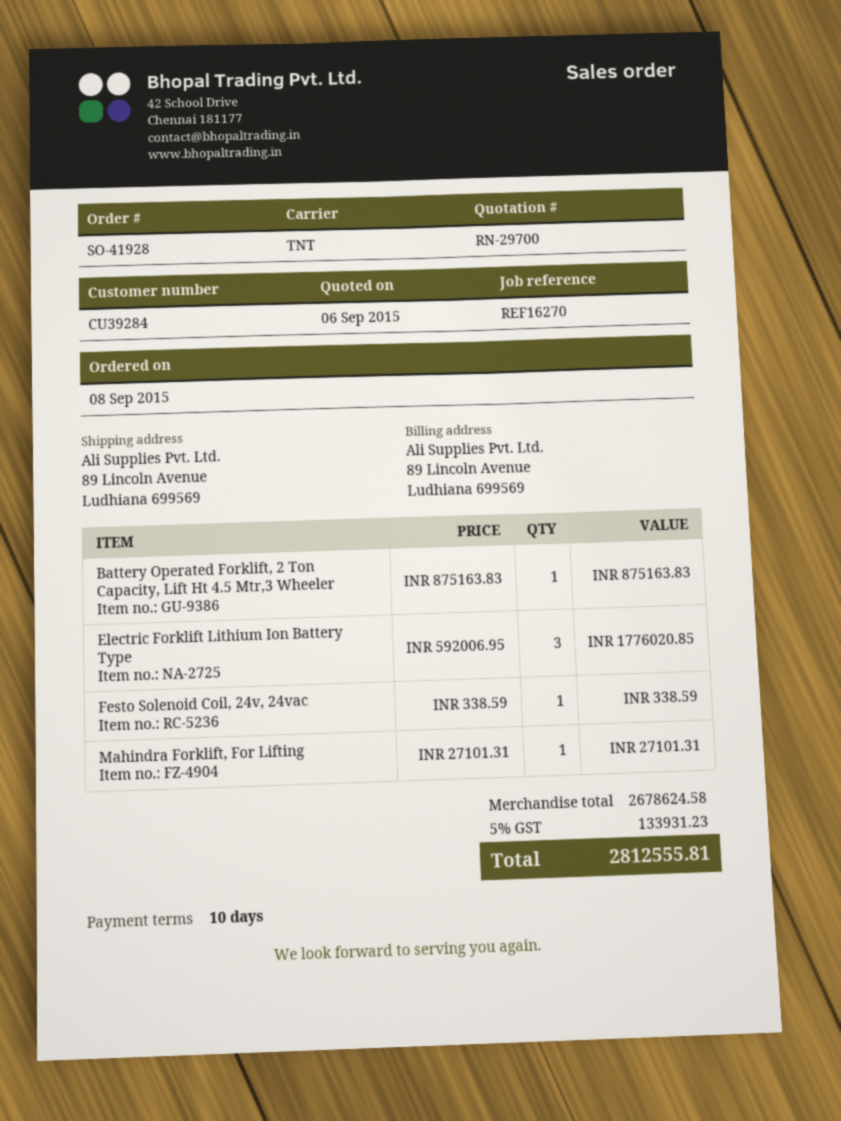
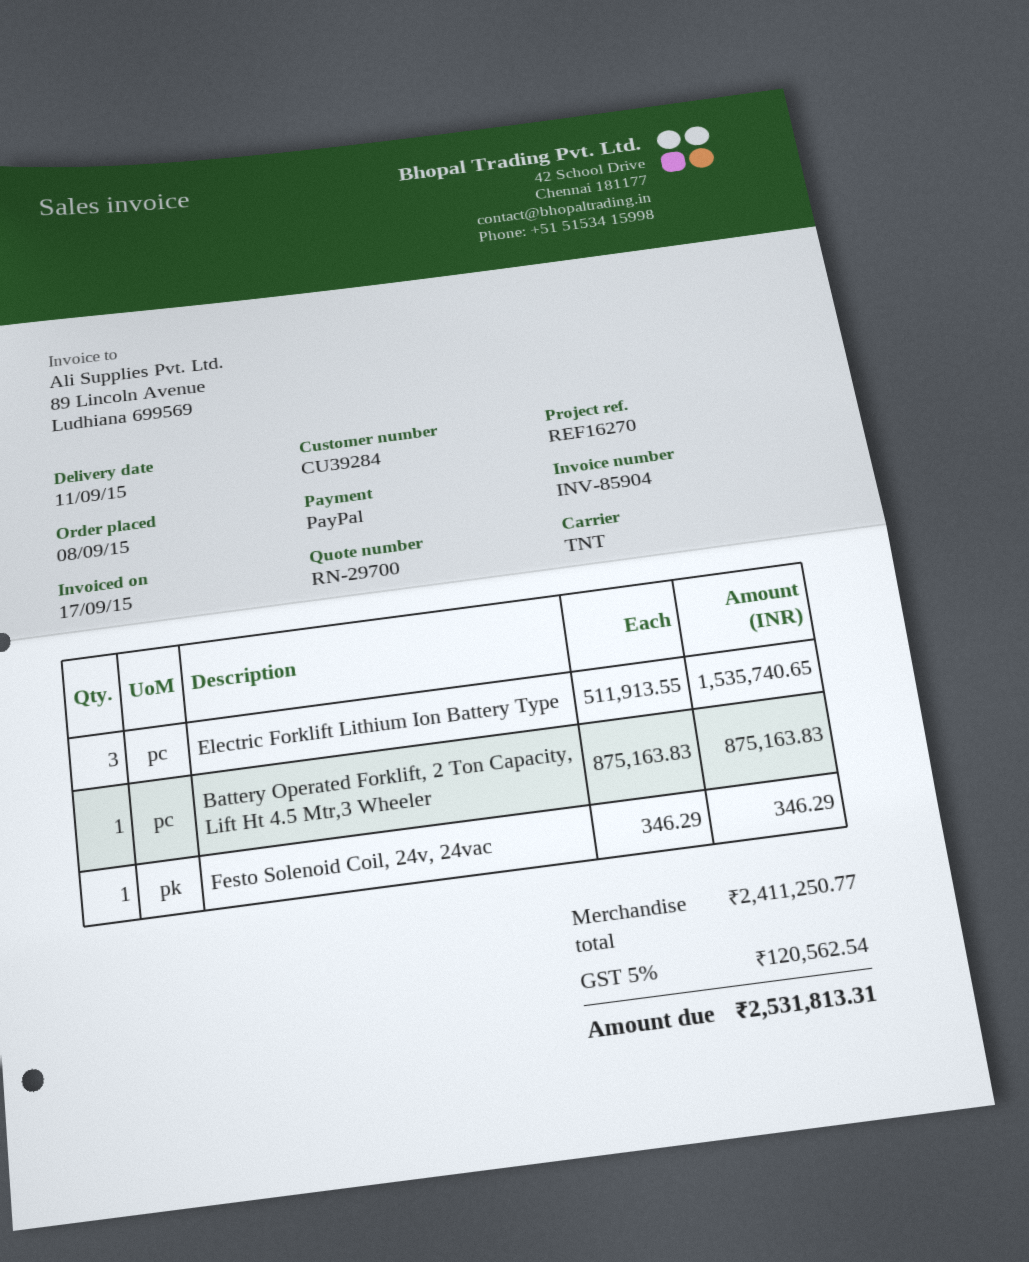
Electric Forklift Lithium Ion Battery Type: 3 x 592006.95 = 1776020.85 -> 3 x 511913.55 = 1535740.65
Festo Solenoid Coil, 24v, 24vac: 1 x 338.59 = 338.59 -> 1 x 346.29 = 346.29
Mahindra Forklift, For Lifting: 1 x 27101.31 = 27101.31 -> none
subtotal: 2678624.58 -> 2411250.77
tax: 5% = 133931.23 -> 5% = 120562.54
total: 2812555.81 -> 2531813.31

